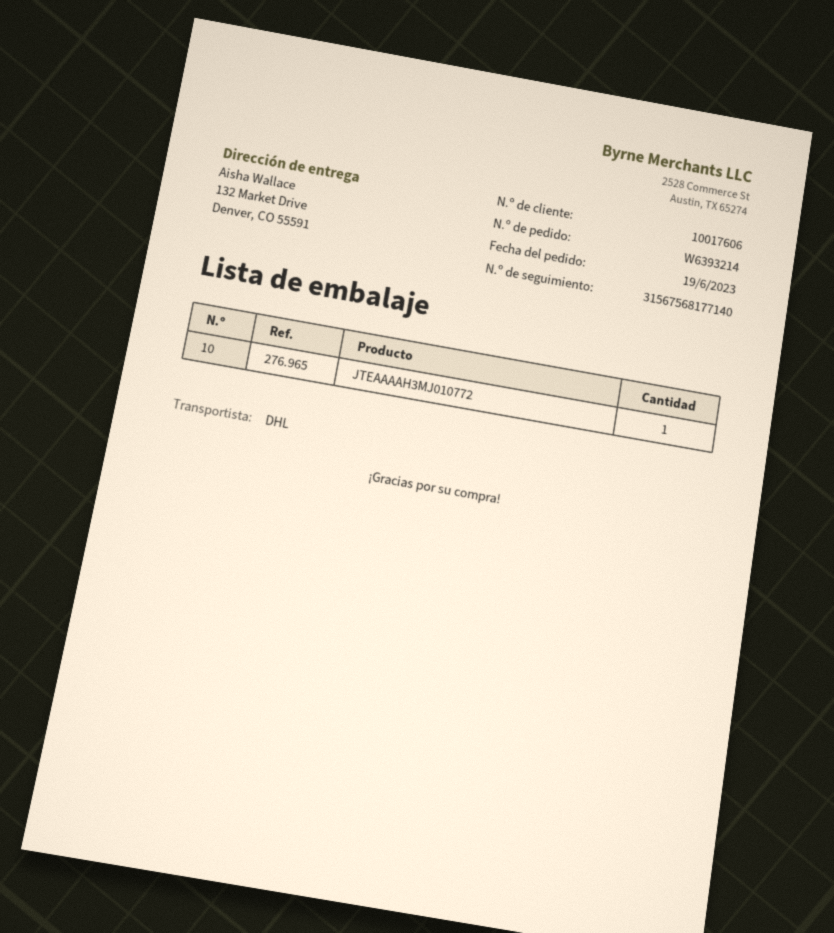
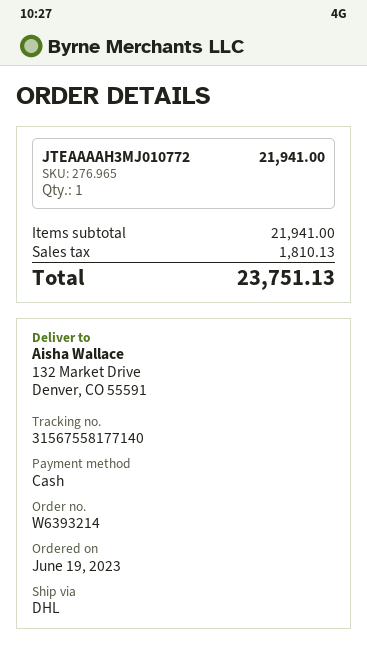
tracking number: 31567568177140 -> 31567558177140

